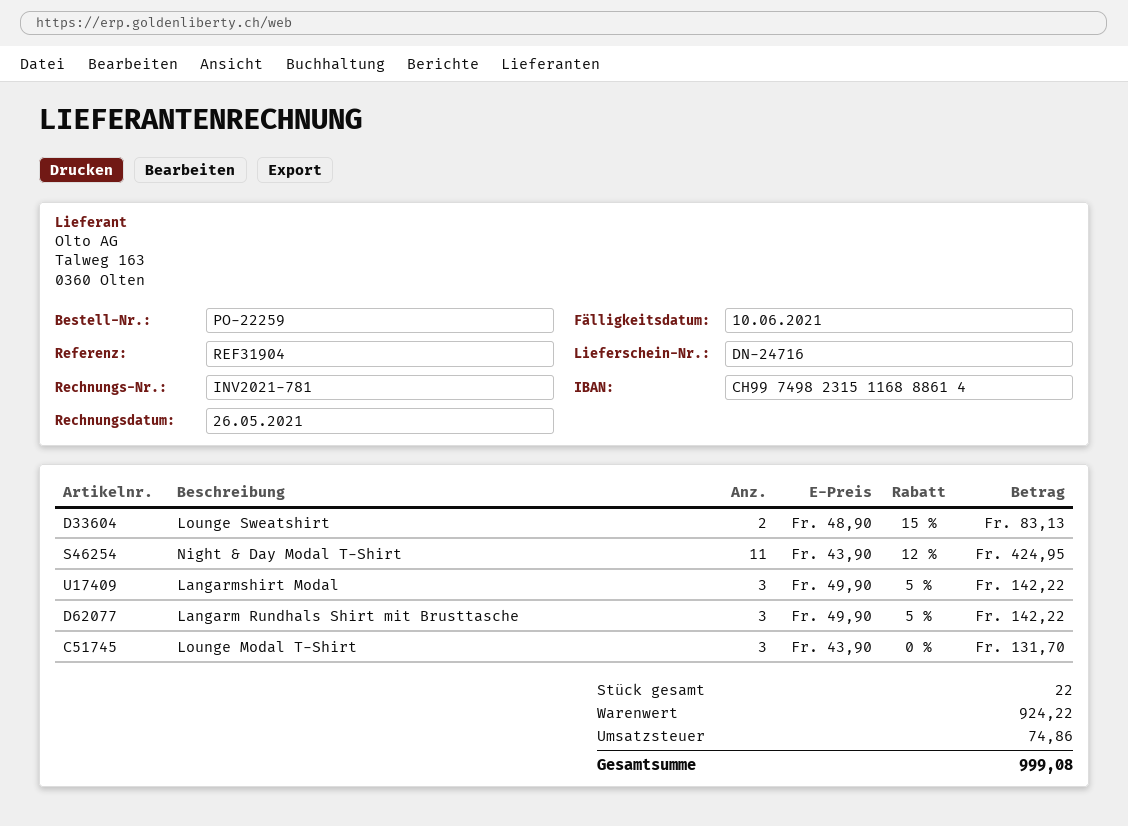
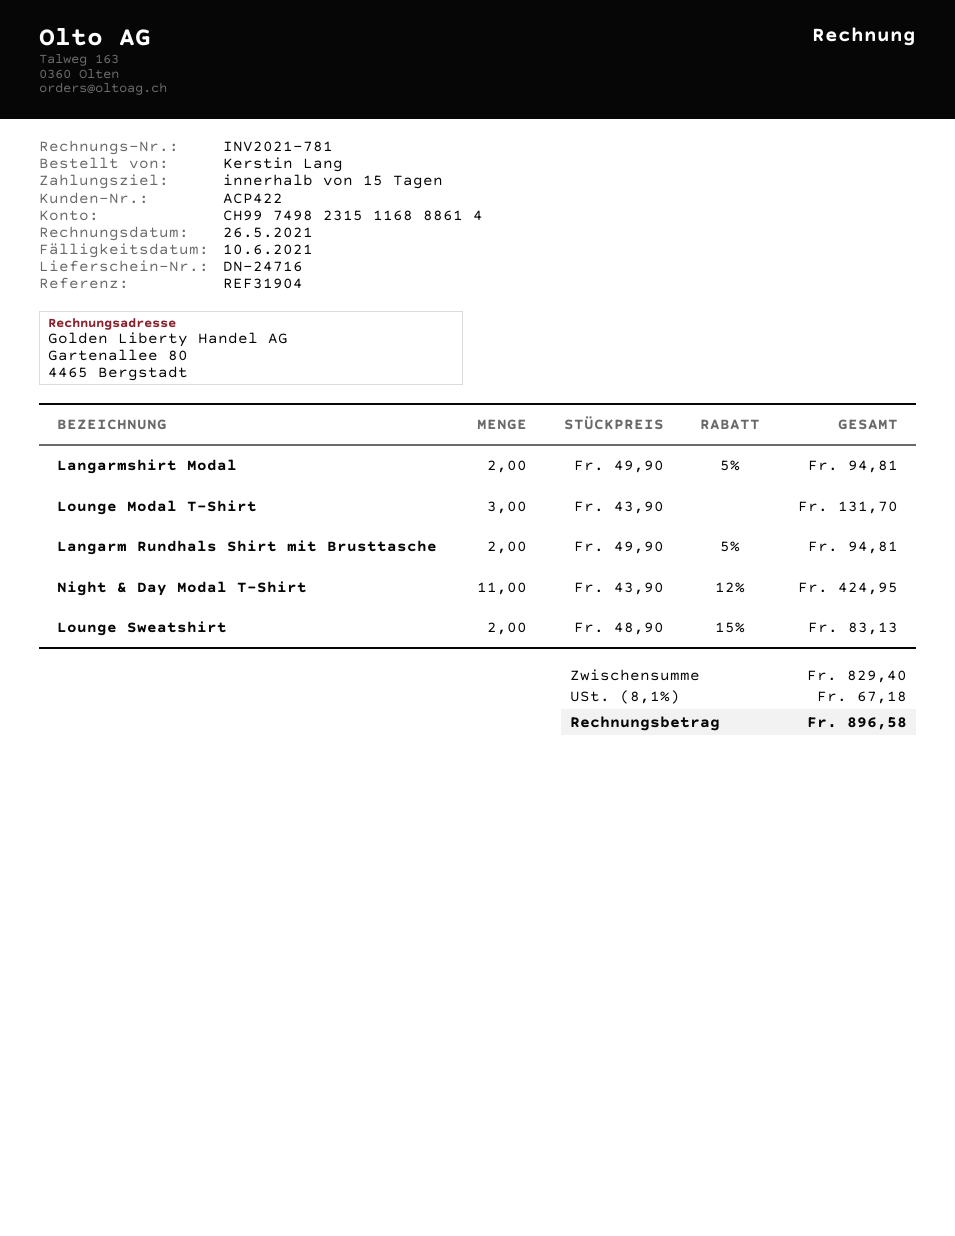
Langarmshirt Modal: 3 x 49.90 - 5% = 142.22 -> 2 x 49.90 - 5% = 94.81
Langarm Rundhals Shirt mit Brusttasche: 3 x 49.90 - 5% = 142.22 -> 2 x 49.90 - 5% = 94.81
subtotal: 924.22 -> 829.40
tax: 74.86 -> 67.18
total: 999.08 -> 896.58

